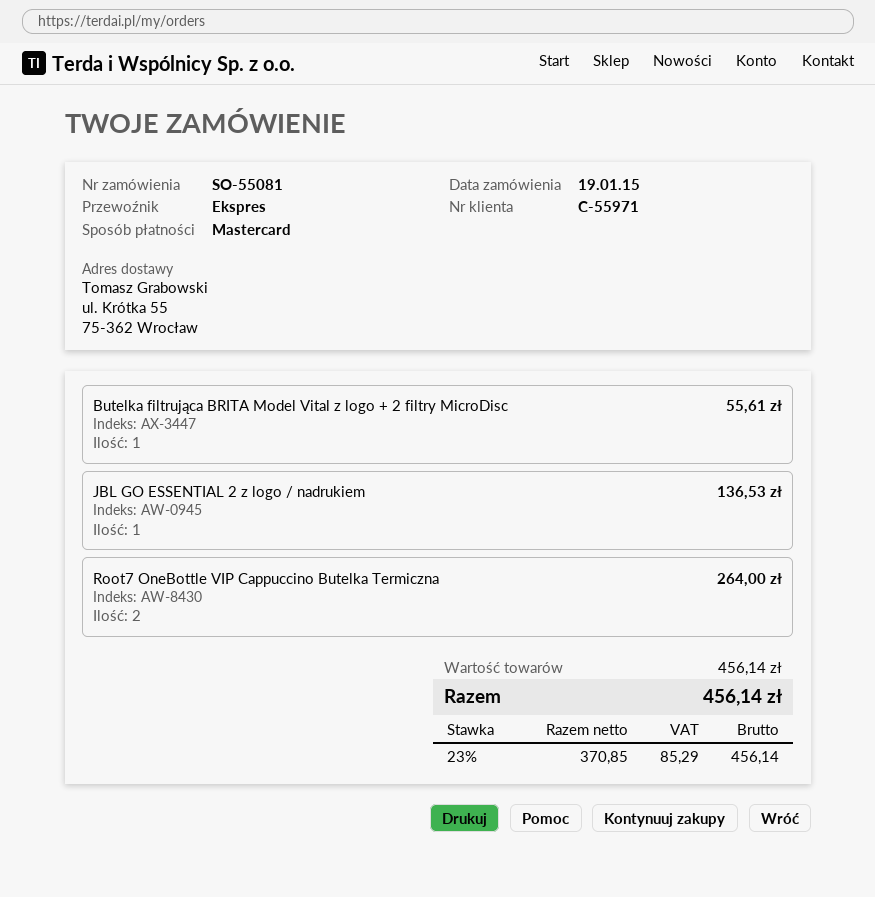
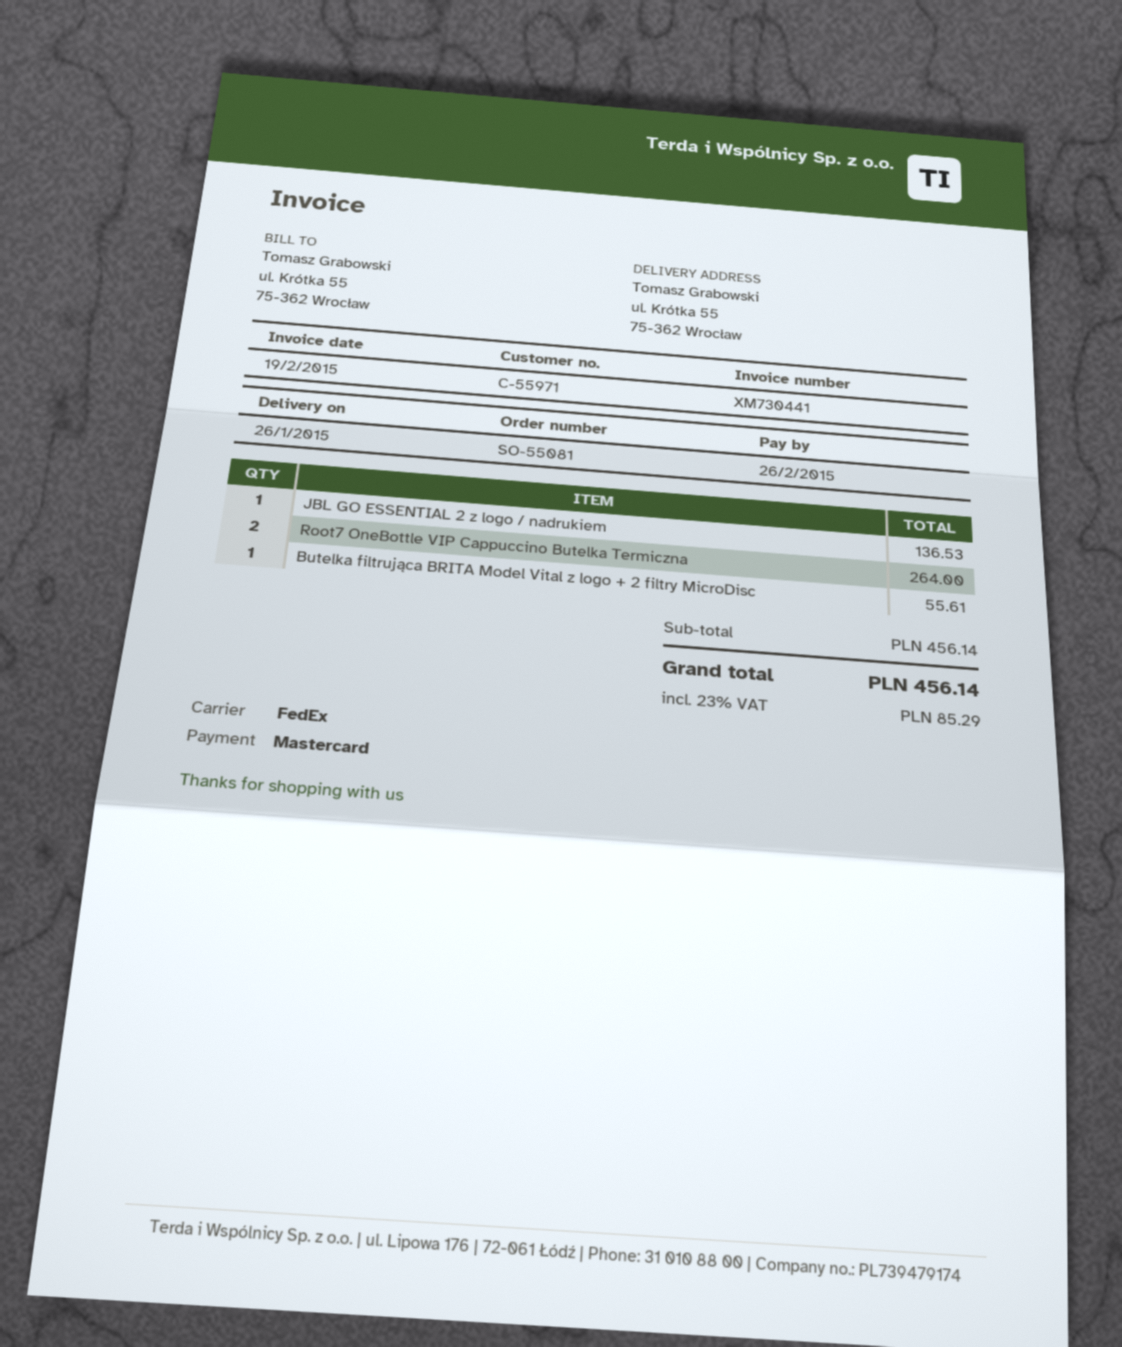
shipping method: express -> FedEx

